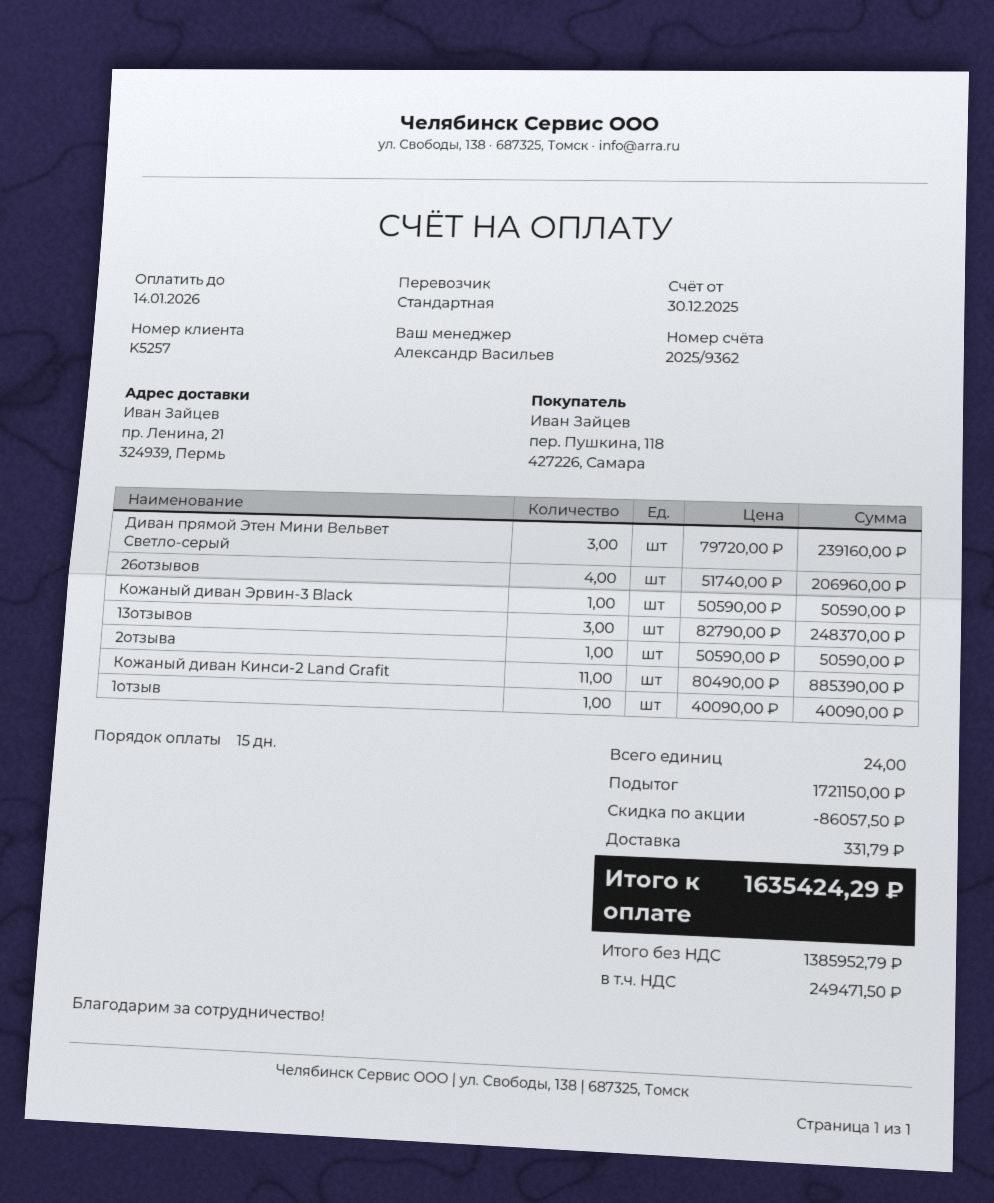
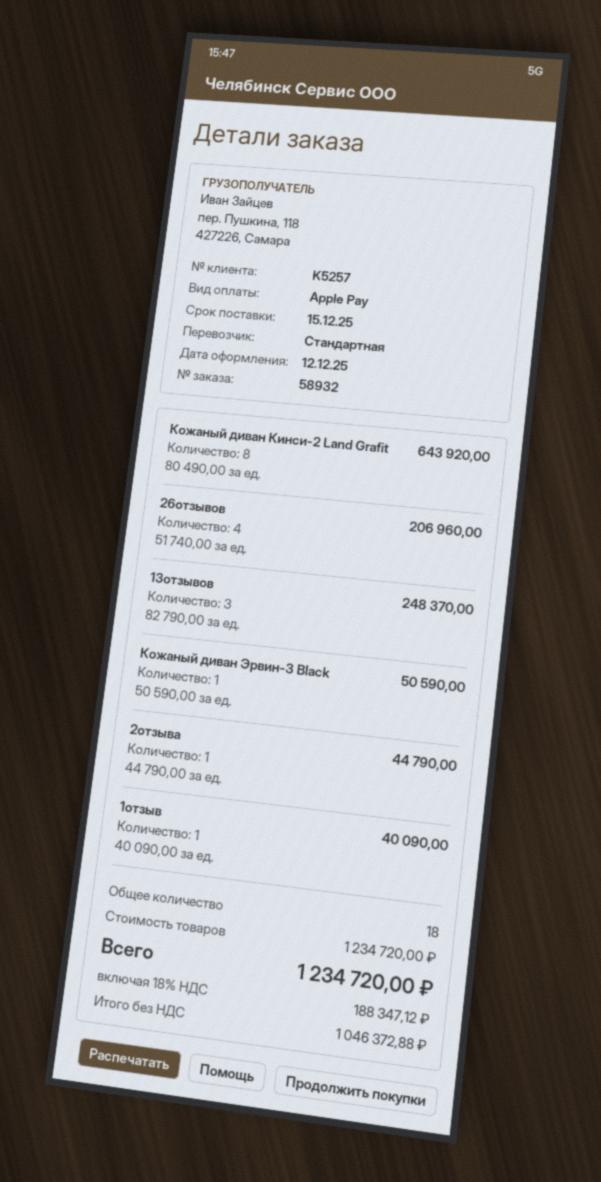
ship to: пр. Ленина, 21, 324939, Пермь -> пер. Пушкина, 118, 427226, Самара
Диван прямой Этен Мини Вельвет Светло-серый: 3 x 79720.00 = 239160.00 -> none
2отзыва: 1 x 50590.00 = 50590.00 -> 1 x 44790.00 = 44790.00
Кожаный диван Кинси-2 Land Grafit: 11 x 80490.00 = 885390.00 -> 8 x 80490.00 = 643920.00
total quantity: 24 -> 18
subtotal: 1721150.00 -> 1234720.00
discount: 86057.50 -> none
shipping: 331.79 -> none
net: 1385952.79 -> 1046372.88
tax: 249471.50 -> 188347.12
total: 1635424.29 -> 1234720.00

